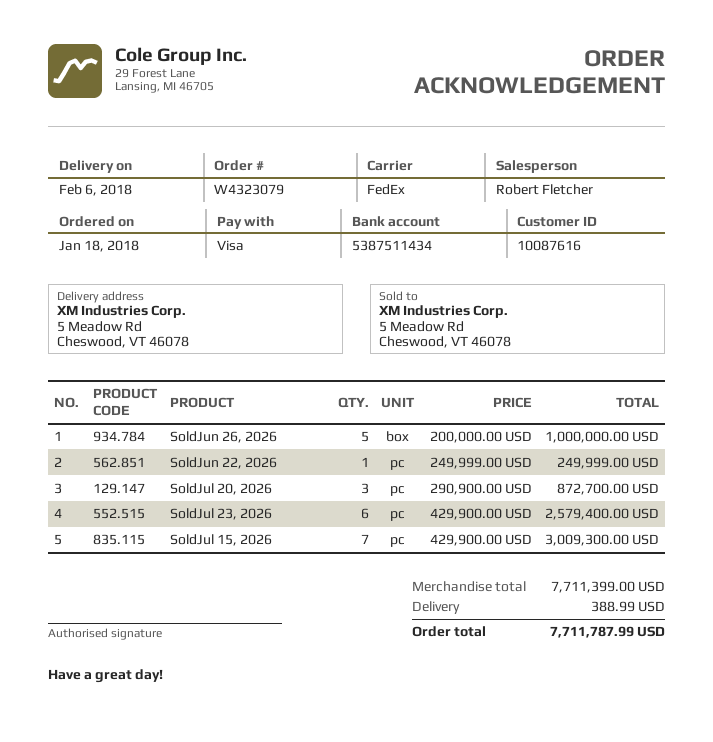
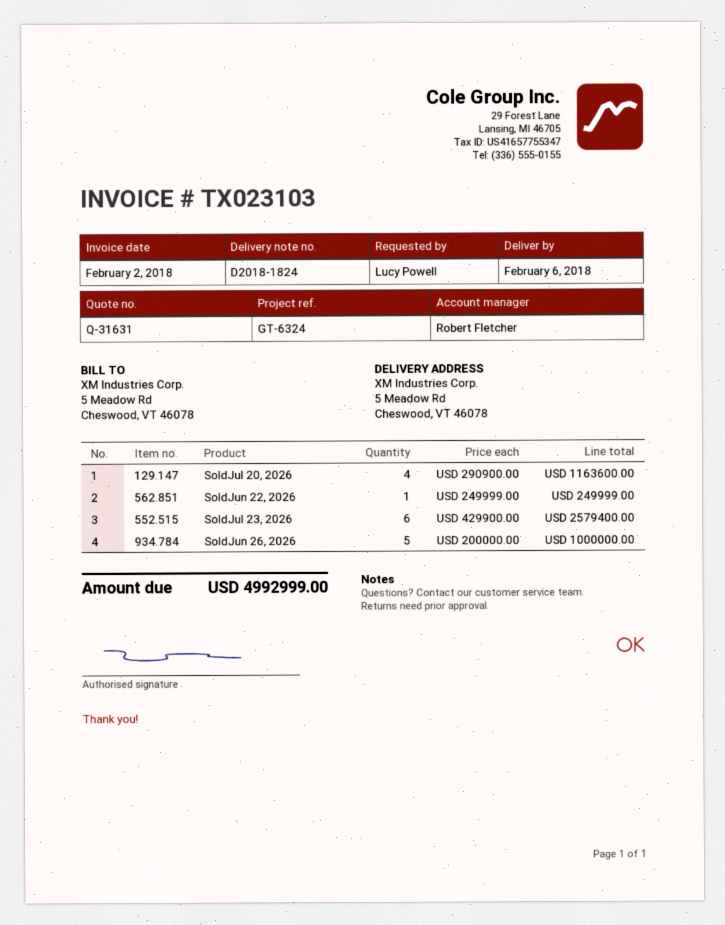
SoldJul 20, 2026: 3 x 290900.00 = 872700.00 -> 4 x 290900.00 = 1163600.00
SoldJul 15, 2026: 7 x 429900.00 = 3009300.00 -> none
shipping: 388.99 -> none
total: 7711787.99 -> 4992999.00

